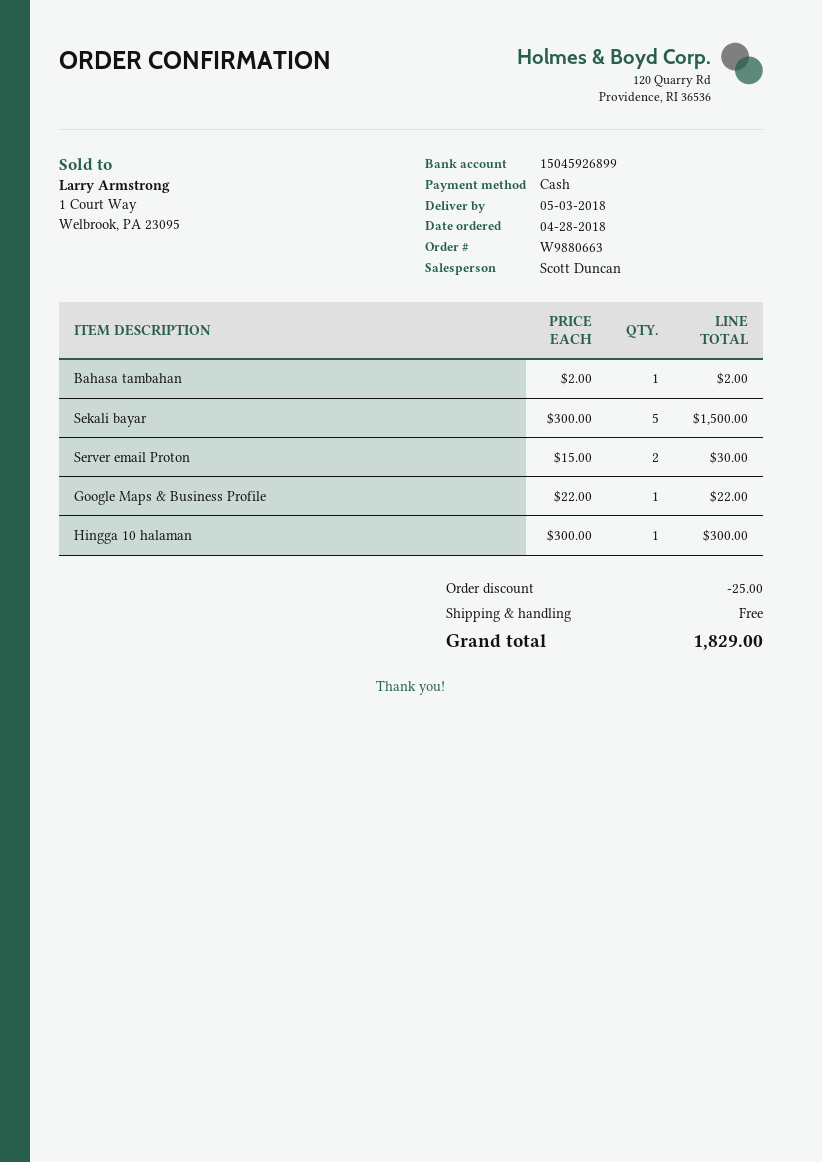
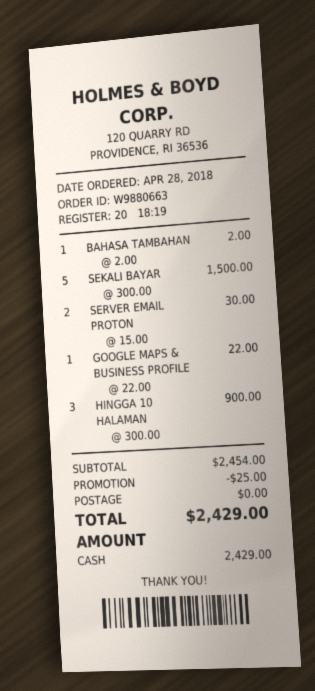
Hingga 10 halaman: 1 x 300.00 = 300.00 -> 3 x 300.00 = 900.00
total: 1829.00 -> 2429.00

